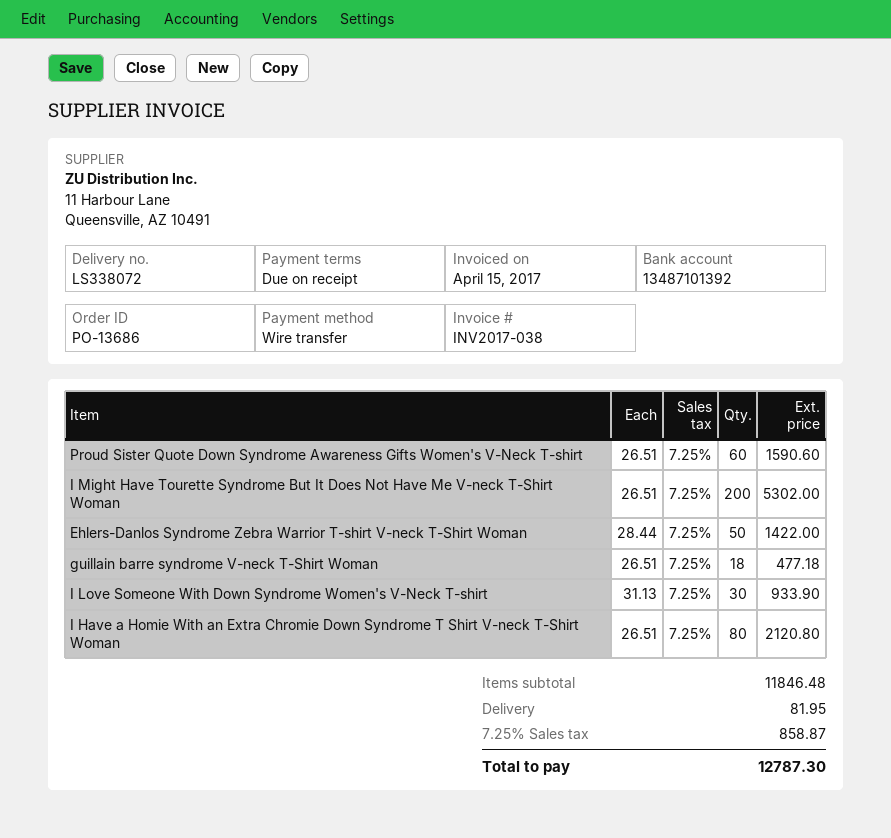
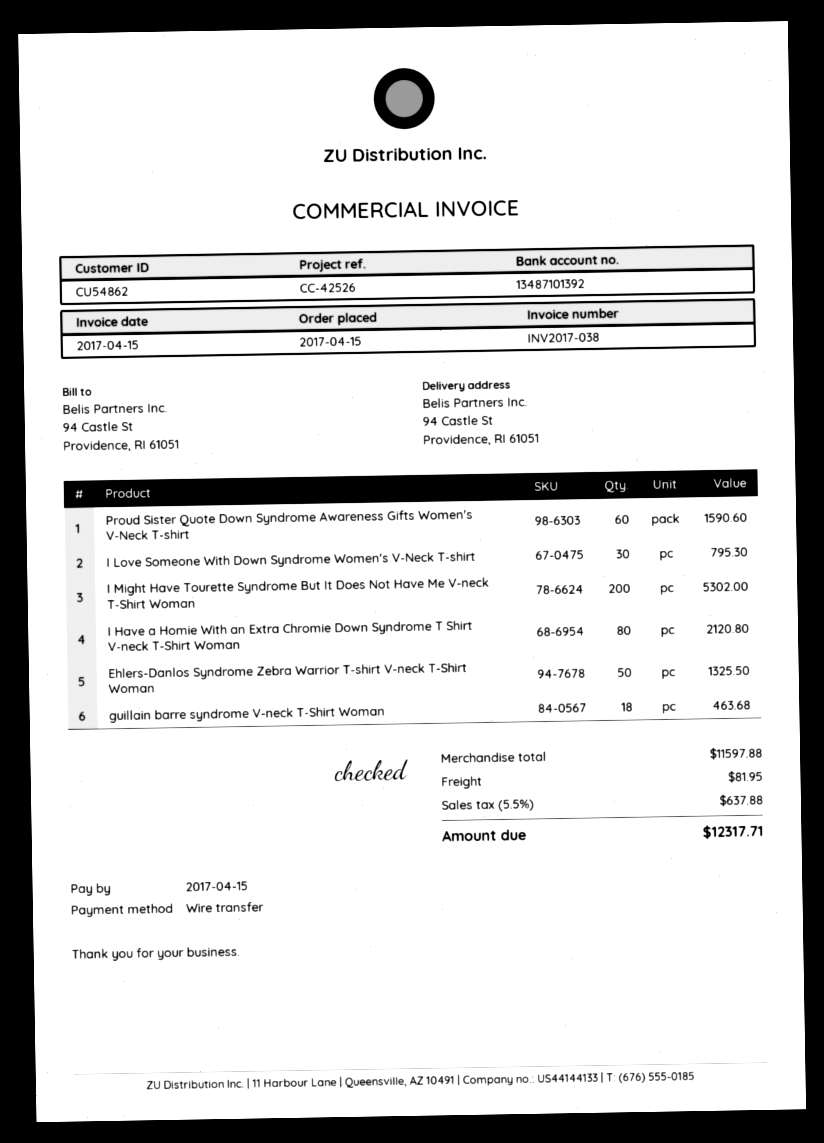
Ehlers-Danlos Syndrome Zebra Warrior T-shirt V-neck T-Shirt Woman: 50 for 1422.00 -> 50 for 1325.50
guillain barre syndrome V-neck T-Shirt Woman: 18 for 477.18 -> 18 for 463.68
I Love Someone With Down Syndrome Women's V-Neck T-shirt: 30 for 933.90 -> 30 for 795.30
subtotal: 11846.48 -> 11597.88
tax: 7.25% = 858.87 -> 5.5% = 637.88
total: 12787.30 -> 12317.71

